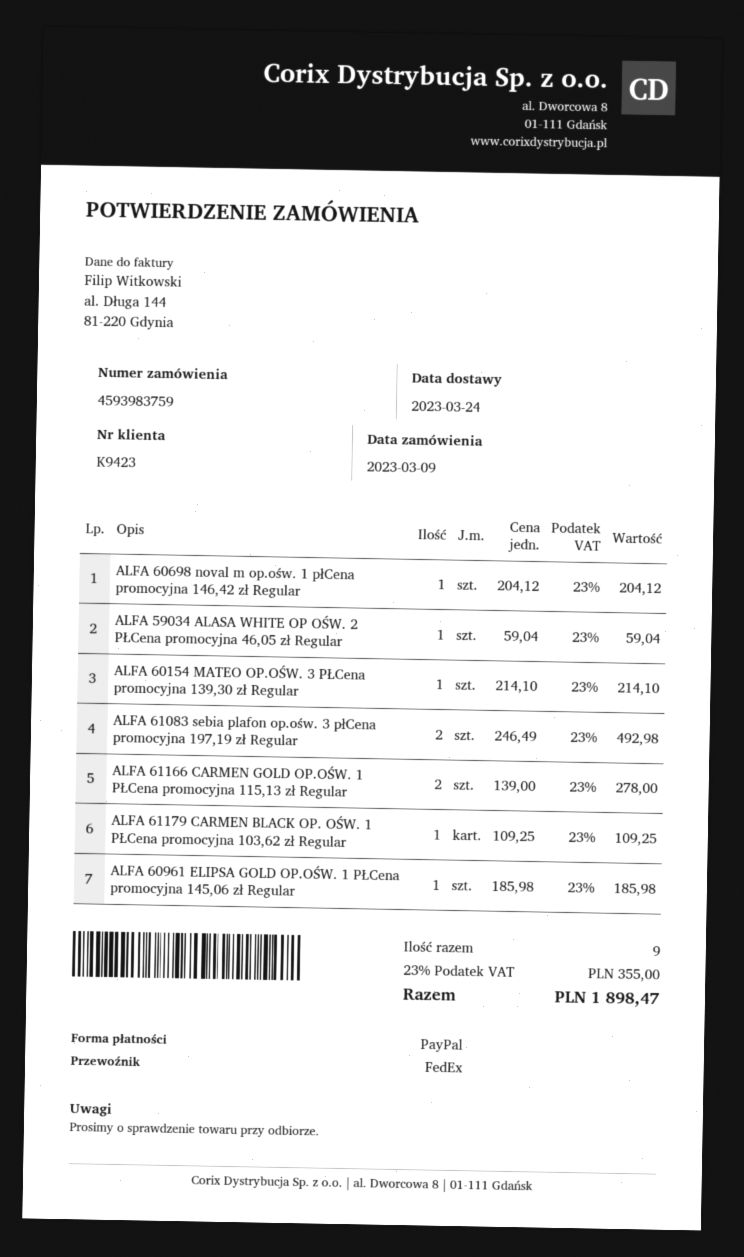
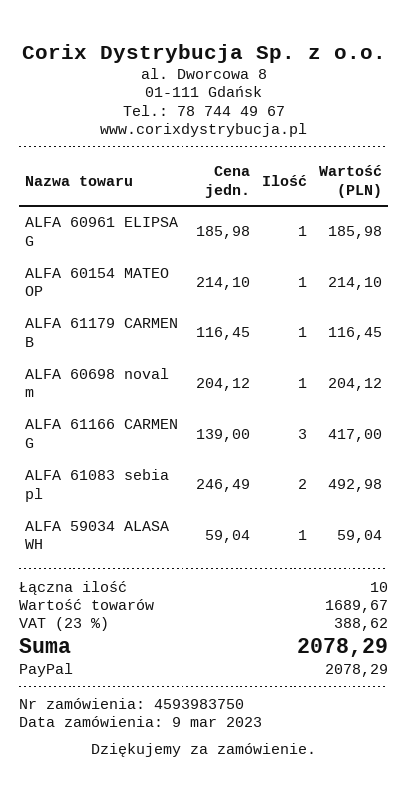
order number: 4593983759 -> 4593983750
ALFA 61166 CARMEN GOLD OP.OŚW. 1 PŁCena promocyjna 115,13 zł Regular: 2 x 139.00 = 278.00 -> 3 x 139.00 = 417.00
ALFA 61179 CARMEN BLACK OP. OŚW. 1 PŁCena promocyjna 103,62 zł Regular: 1 x 109.25 = 109.25 -> 1 x 116.45 = 116.45
total quantity: 9 -> 10
tax: 23% = 355.00 -> 23% = 388.62
total: 1898.47 -> 2078.29

